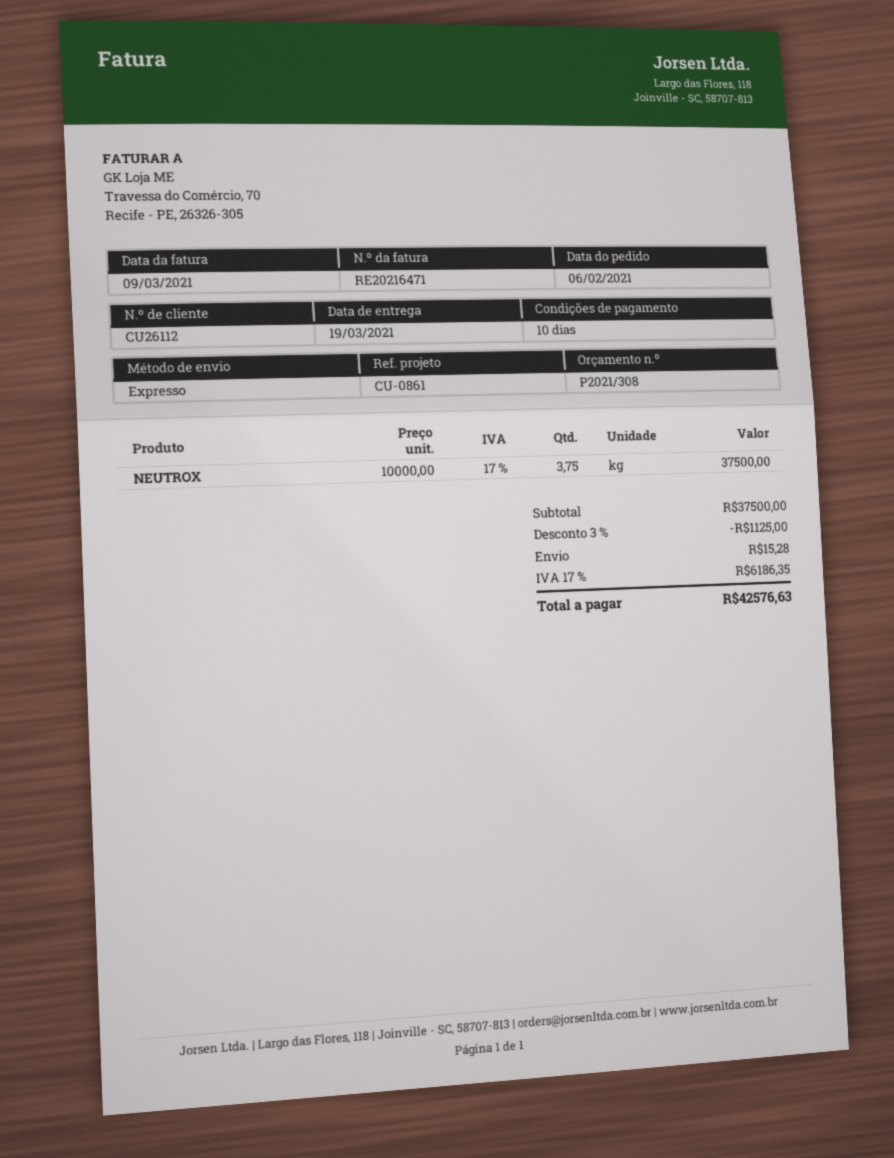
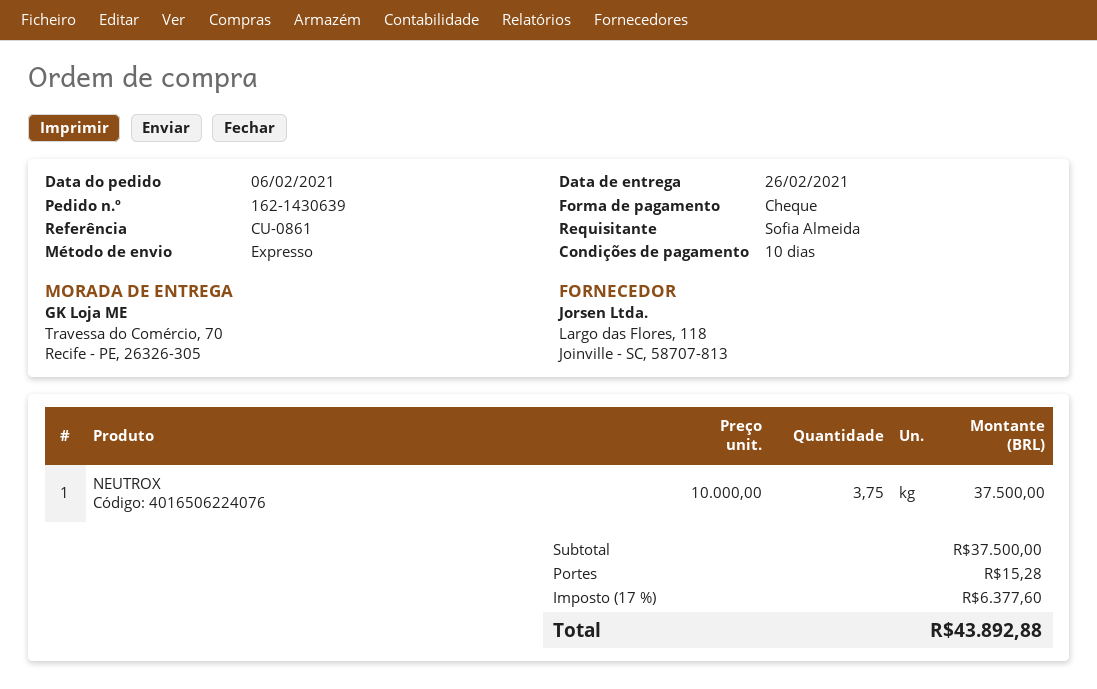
delivery date: 2021-03-19 -> 2021-02-26
discount: 3% = 1125.00 -> none
tax: 17% = 6186.35 -> 17% = 6377.60
total: 42576.63 -> 43892.88

